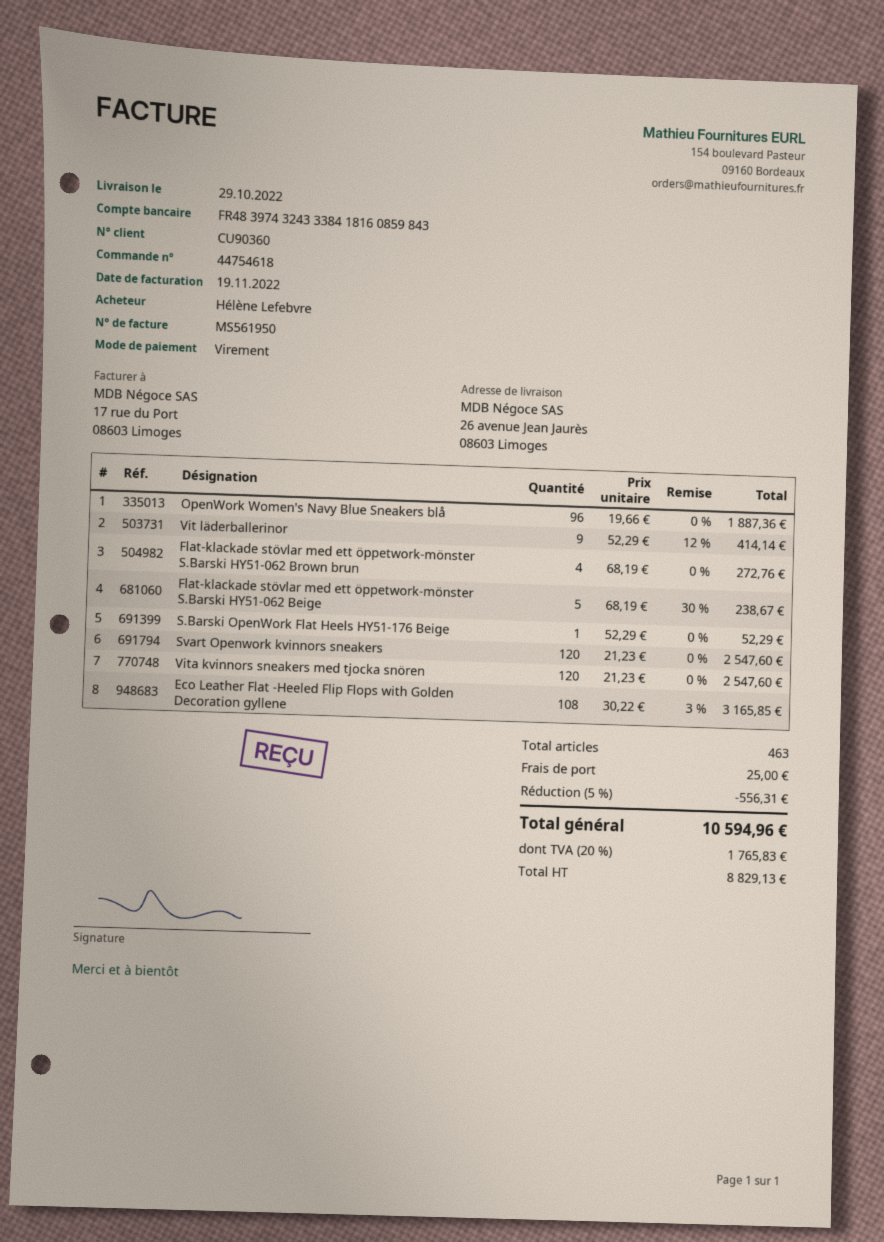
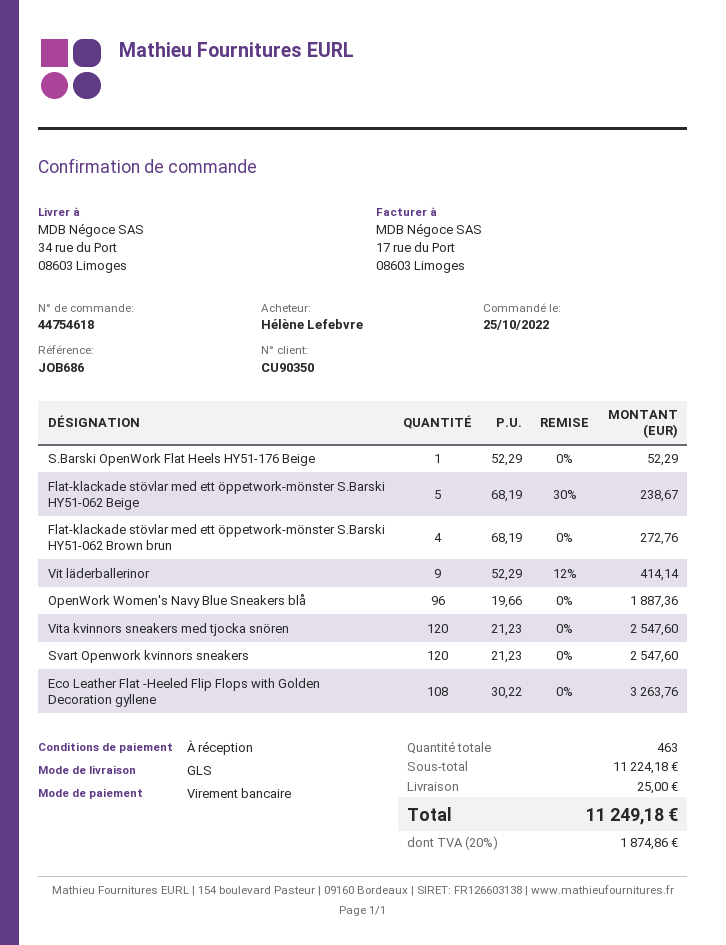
customer number: CU90360 -> CU90350
ship to: 26 avenue Jean Jaurès, 08603 Limoges -> 34 rue du Port, 08603 Limoges
Eco Leather Flat -Heeled Flip Flops with Golden Decoration gyllene: 108 x 30.22 - 3% = 3165.85 -> 108 x 30.22 = 3263.76
discount: 5% = 556.31 -> none
tax: 20% = 1765.83 -> 20% = 1874.86
total: 10594.96 -> 11249.18

